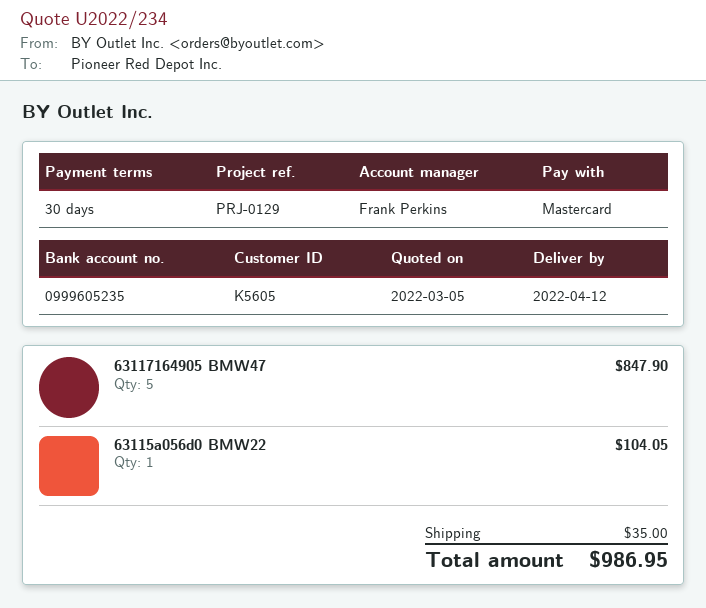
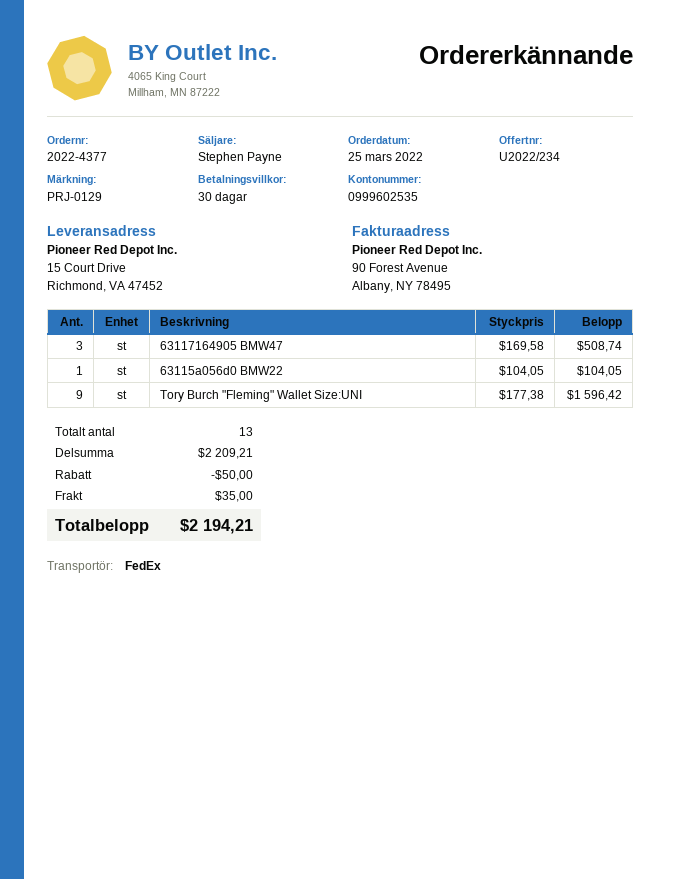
sales rep: Frank Perkins -> Stephen Payne
bank account: 0999605235 -> 0999602535
63117164905 BMW47: 5 for 847.90 -> 3 for 508.74
Tory Burch "Fleming" Wallet Size:UNI: none -> 9 for 1596.42
discount: none -> 50.00
total: 986.95 -> 2194.21

